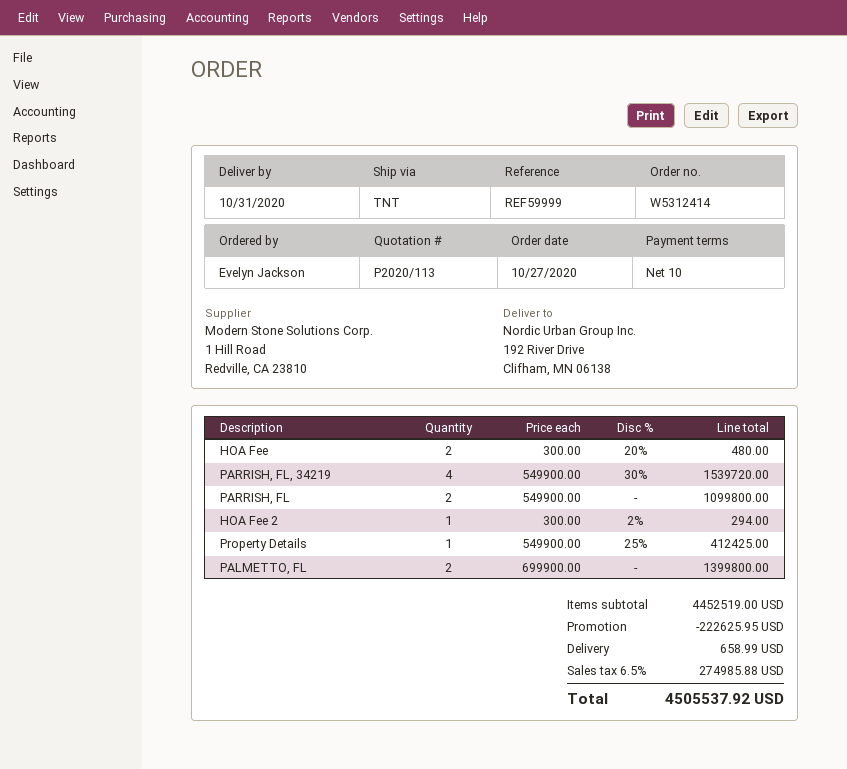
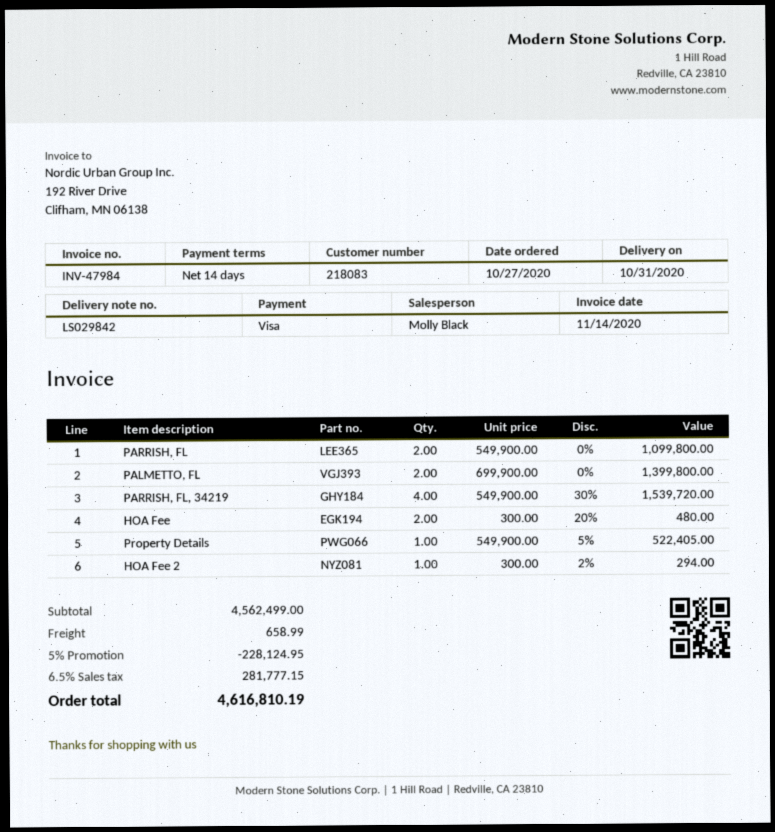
payment terms: 10 days -> 14 days
Property Details: 1 x 549900.00 - 25% = 412425.00 -> 1 x 549900.00 - 5% = 522405.00
subtotal: 4452519.00 -> 4562499.00
discount: 222625.95 -> 228124.95
tax: 6.5% = 274985.88 -> 6.5% = 281777.15
total: 4505537.92 -> 4616810.19

